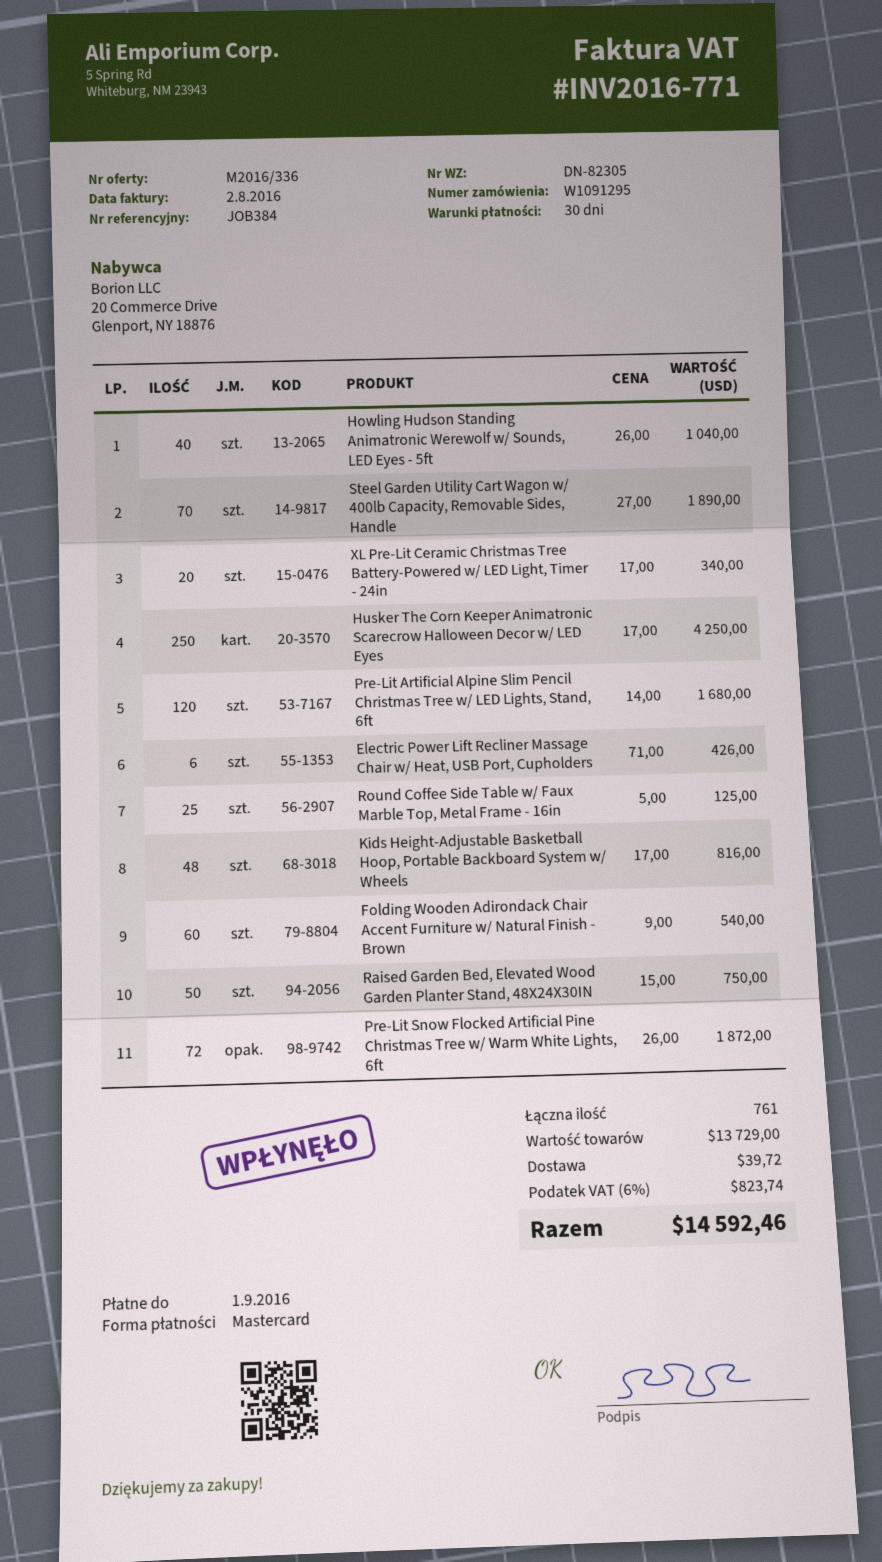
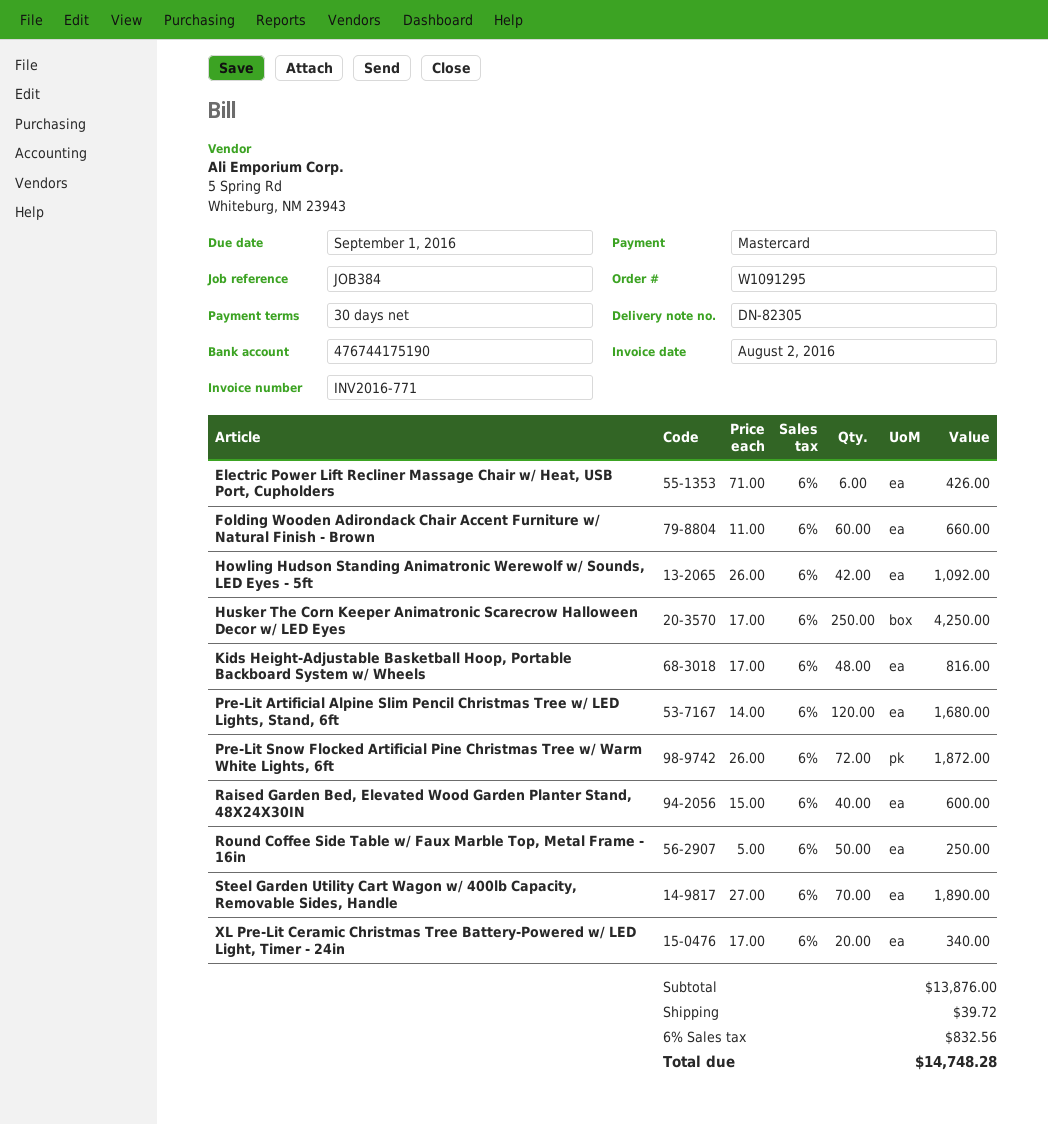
Howling Hudson Standing Animatronic Werewolf w/ Sounds, LED Eyes - 5ft: 40 x 26.00 = 1040.00 -> 42 x 26.00 = 1092.00
Round Coffee Side Table w/ Faux Marble Top, Metal Frame - 16in: 25 x 5.00 = 125.00 -> 50 x 5.00 = 250.00
Folding Wooden Adirondack Chair Accent Furniture w/ Natural Finish - Brown: 60 x 9.00 = 540.00 -> 60 x 11.00 = 660.00
Raised Garden Bed, Elevated Wood Garden Planter Stand, 48X24X30IN: 50 x 15.00 = 750.00 -> 40 x 15.00 = 600.00
subtotal: 13729.00 -> 13876.00
tax: 6% = 823.74 -> 6% = 832.56
total: 14592.46 -> 14748.28

